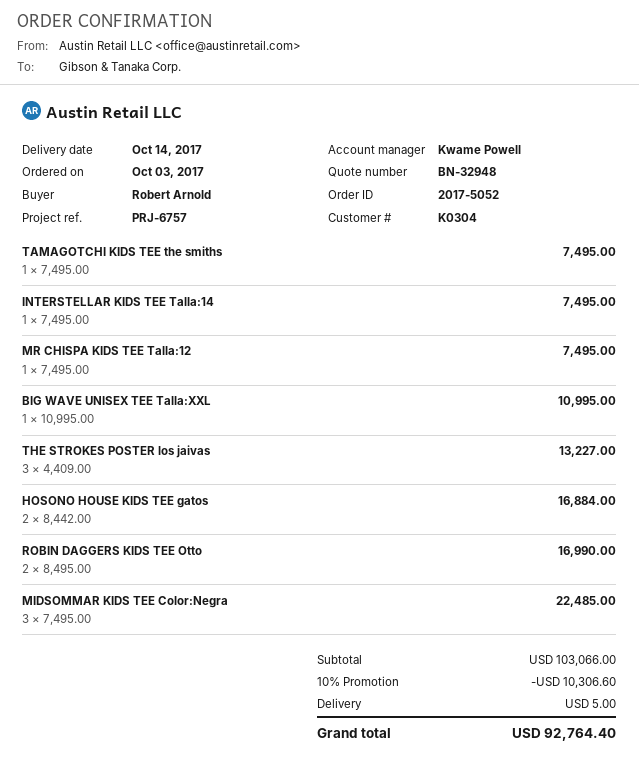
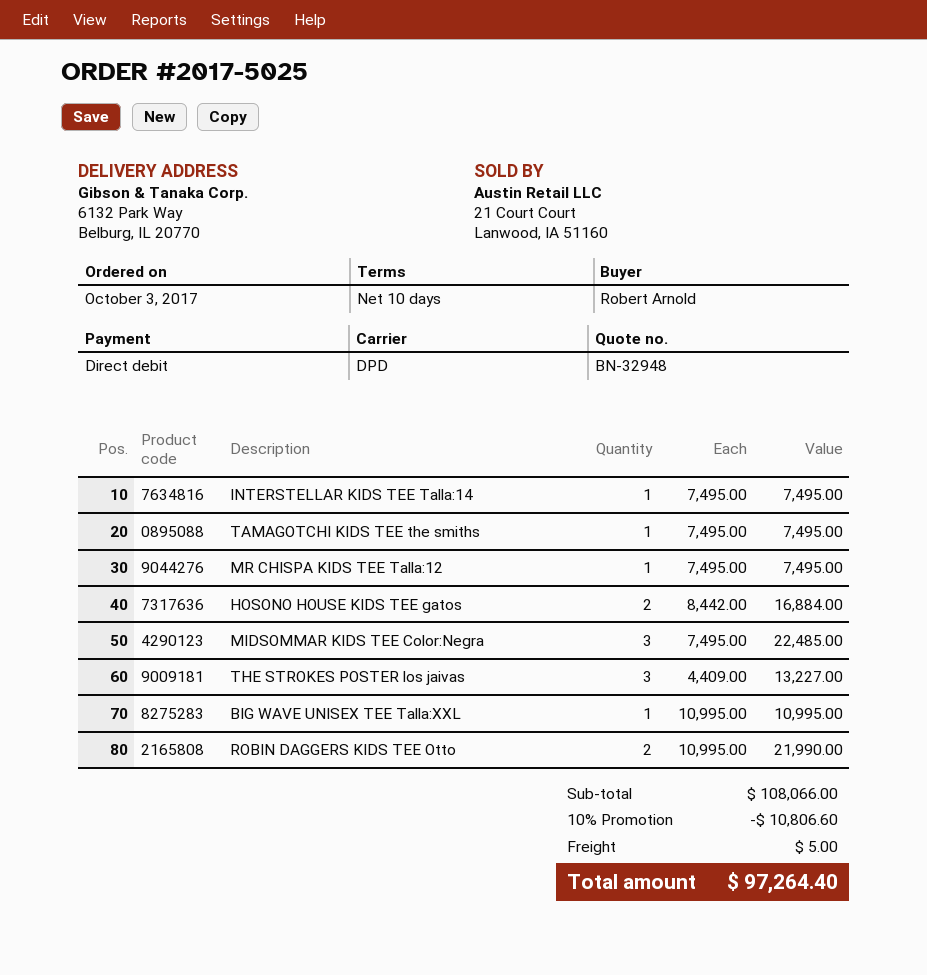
order number: 2017-5052 -> 2017-5025
ROBIN DAGGERS KIDS TEE Otto: 2 x 8495.00 = 16990.00 -> 2 x 10995.00 = 21990.00
subtotal: 103066.00 -> 108066.00
discount: 10% = 10306.60 -> 10% = 10806.60
total: 92764.40 -> 97264.40

